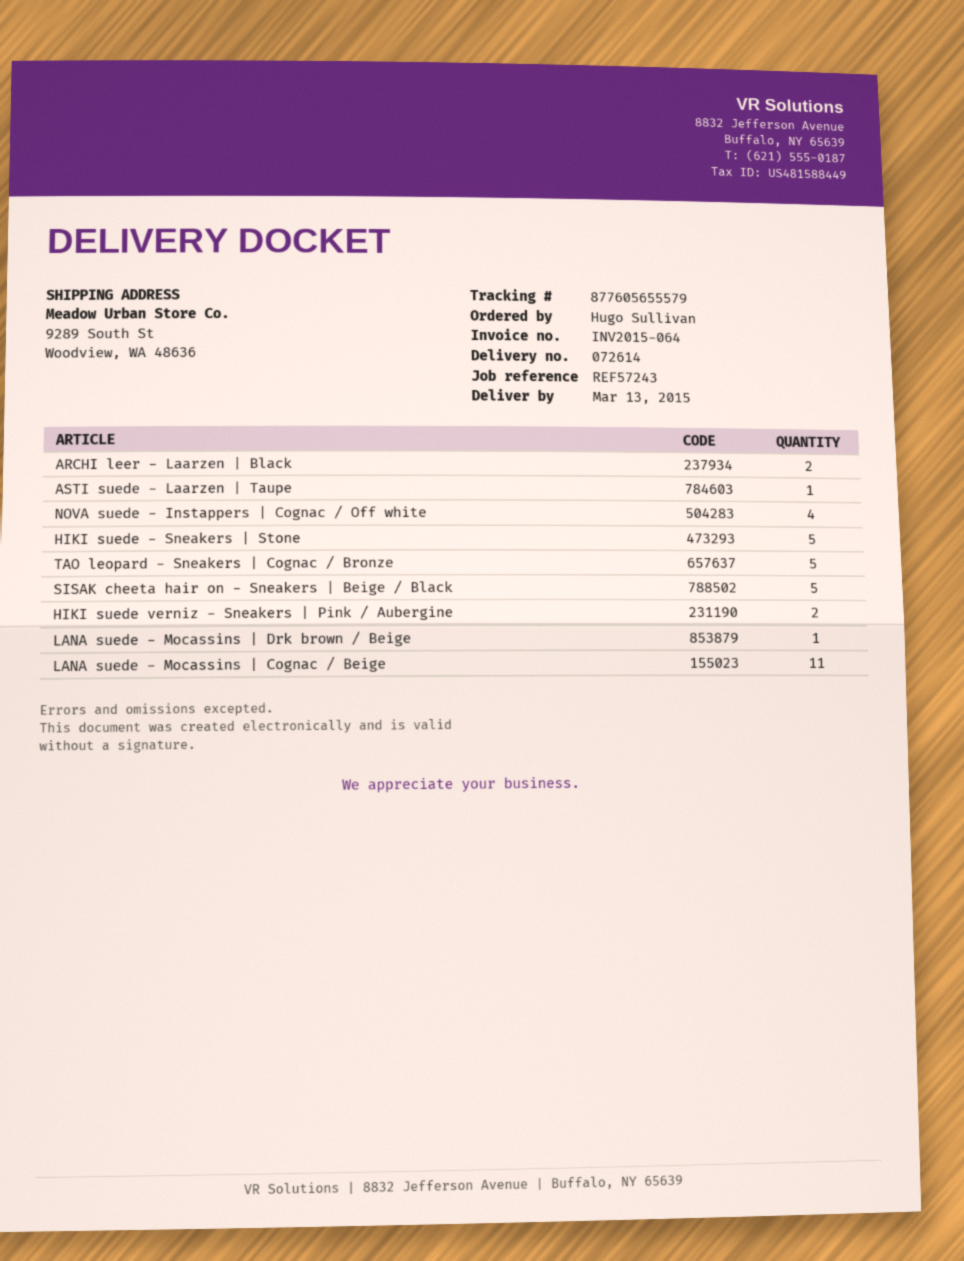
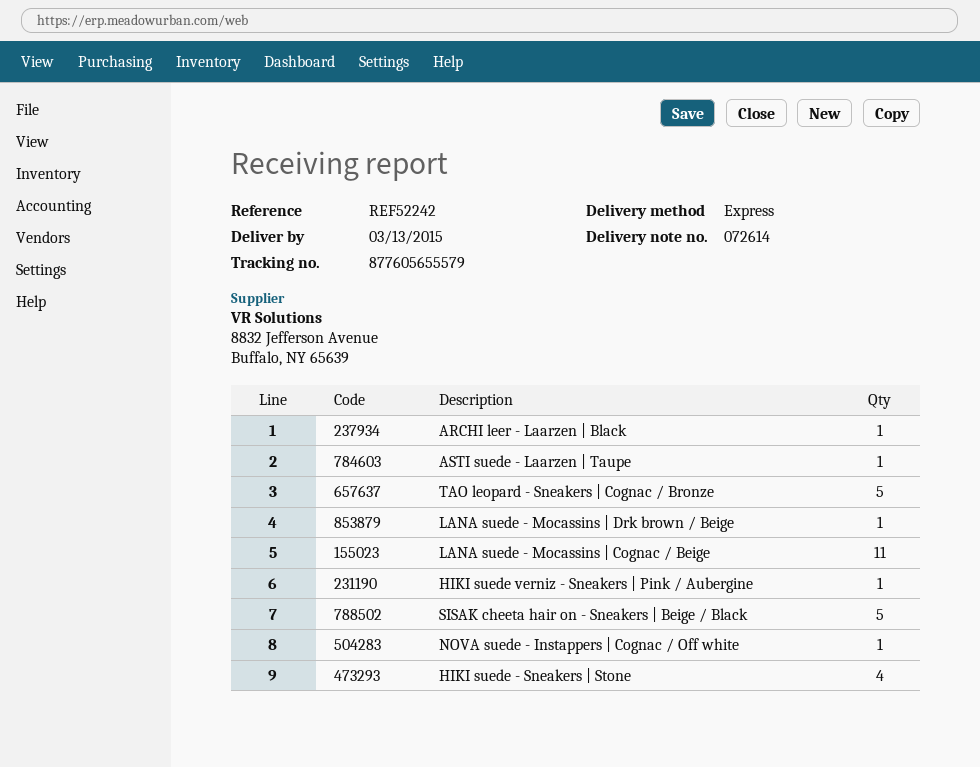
reference: REF57243 -> REF52242
ARCHI leer - Laarzen | Black: 2 -> 1
NOVA suede - Instappers | Cognac / Off white: 4 -> 1
HIKI suede - Sneakers | Stone: 5 -> 4
HIKI suede verniz - Sneakers | Pink / Aubergine: 2 -> 1

